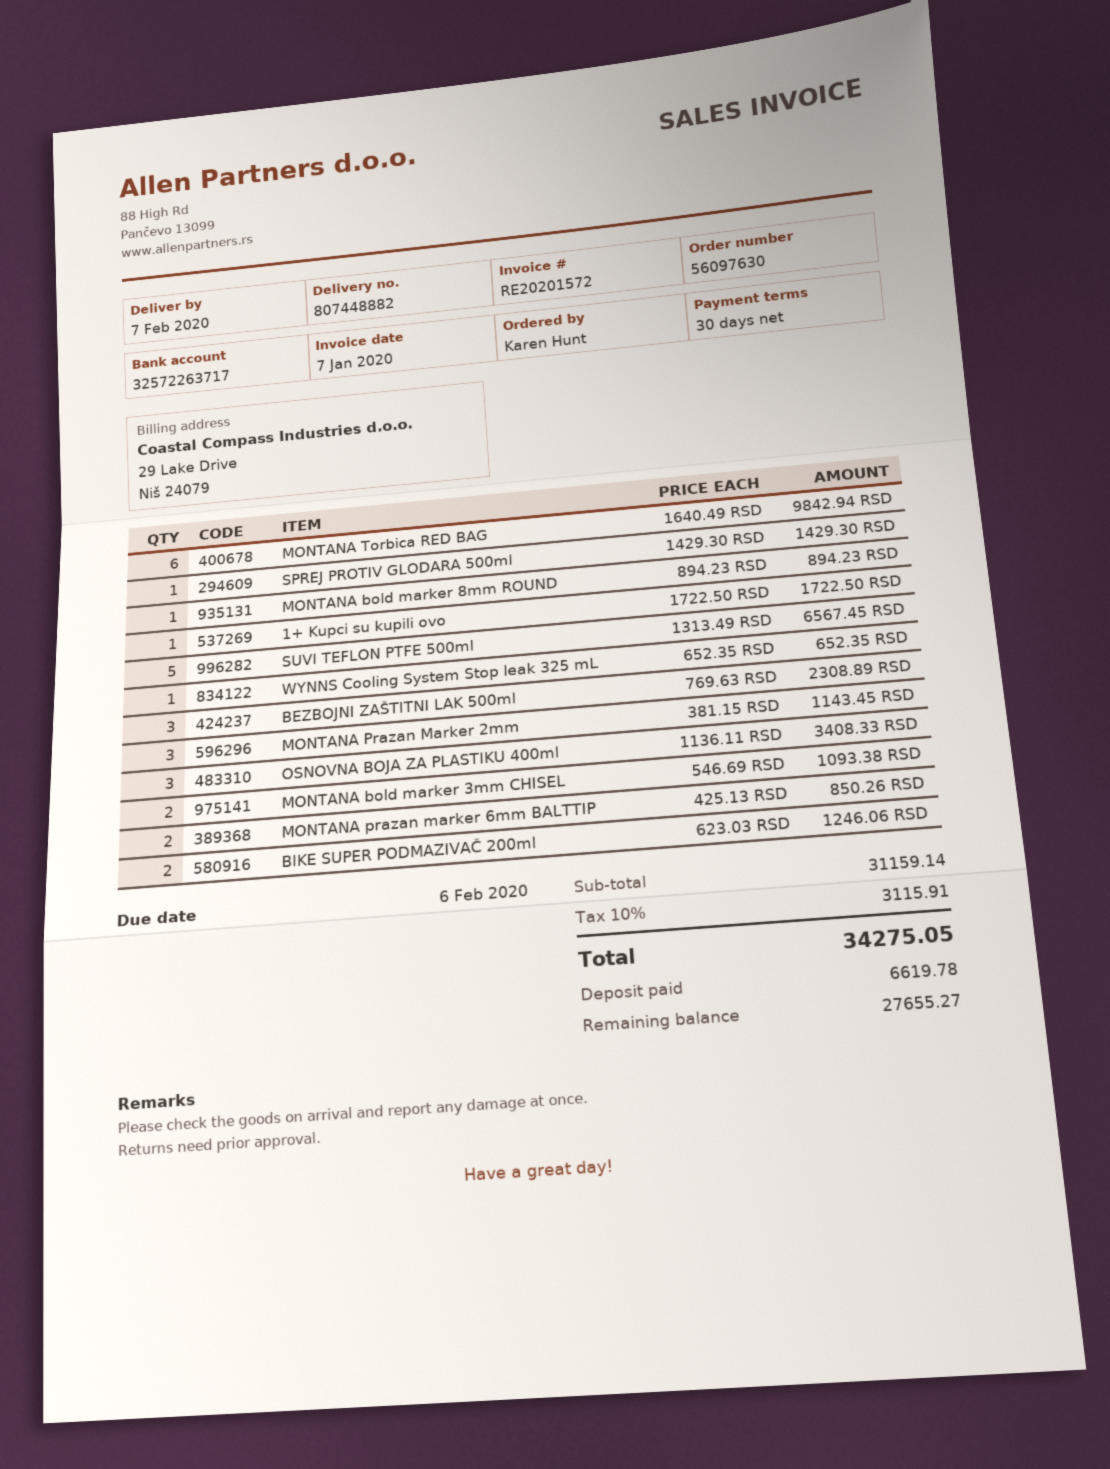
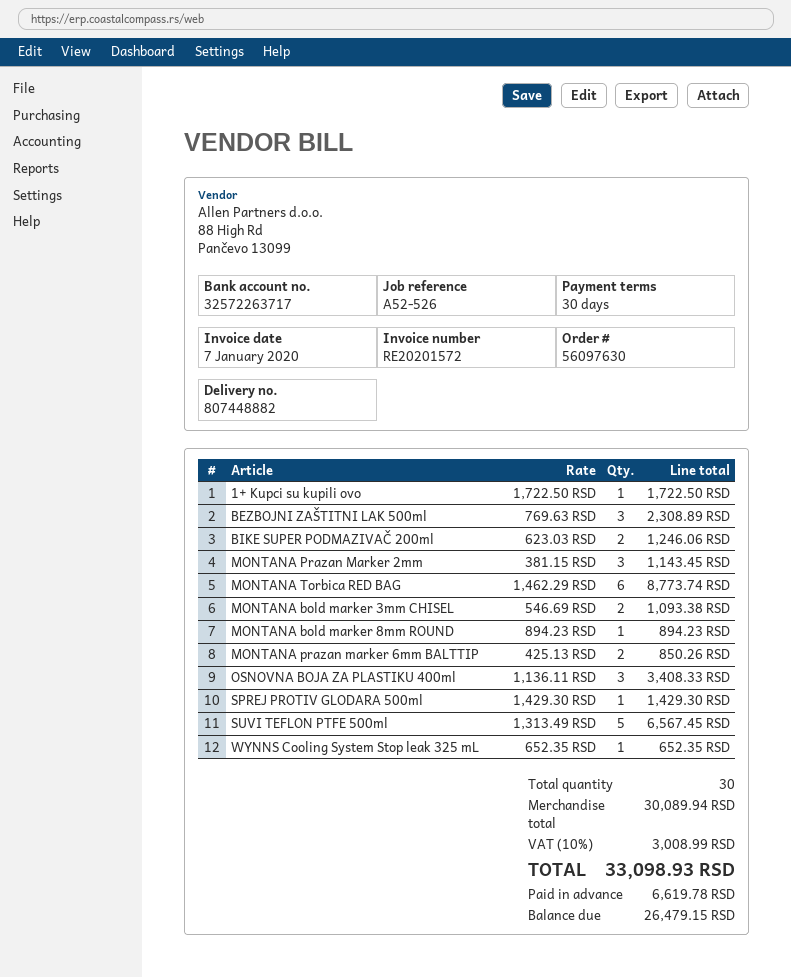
MONTANA Torbica RED BAG: 6 x 1640.49 = 9842.94 -> 6 x 1462.29 = 8773.74
subtotal: 31159.14 -> 30089.94
tax: 10% = 3115.91 -> 10% = 3008.99
total: 34275.05 -> 33098.93
balance: 27655.27 -> 26479.15

